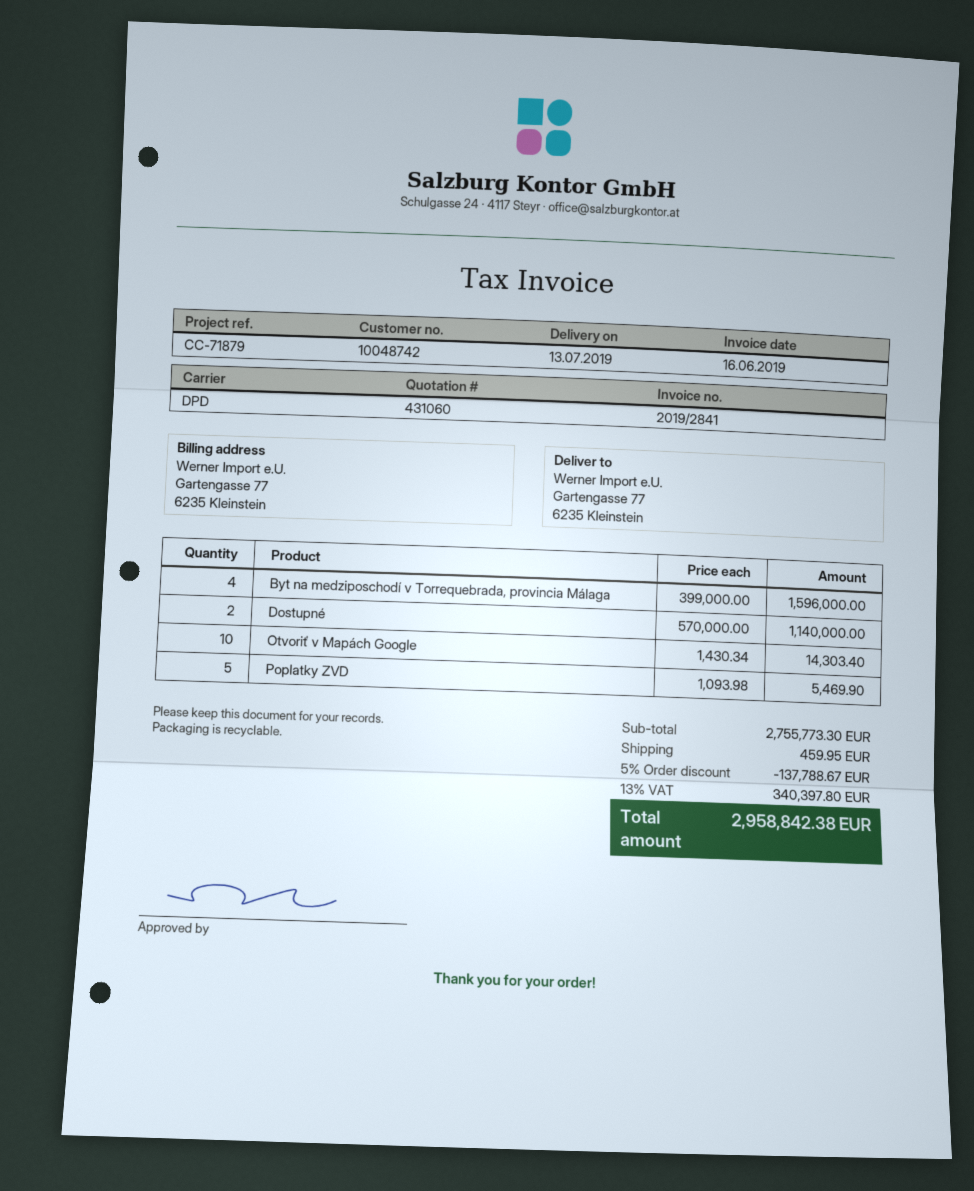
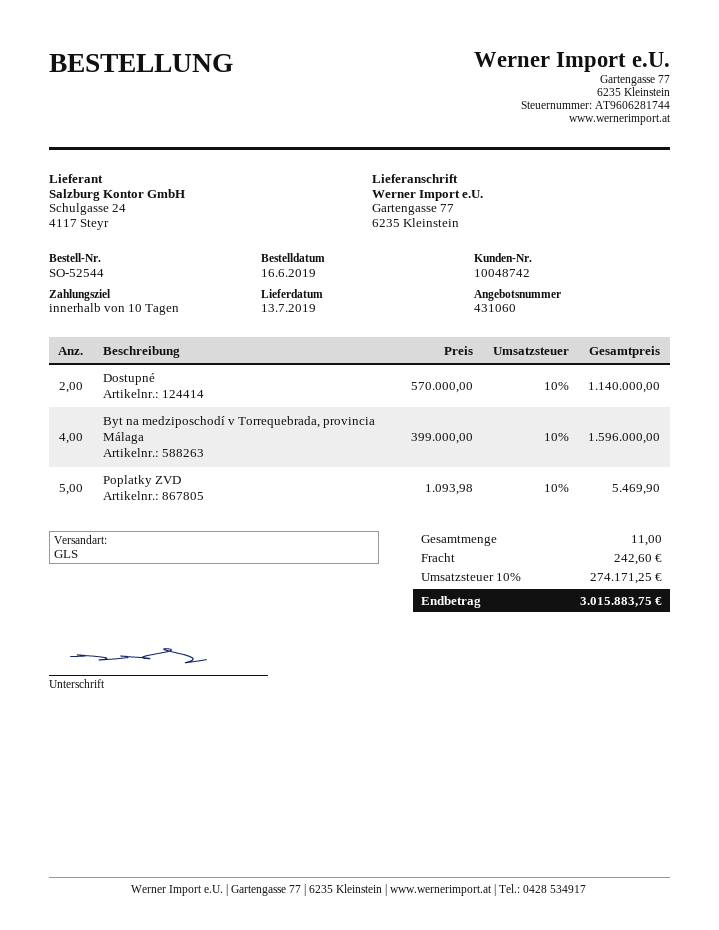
shipping method: DPD -> GLS
Otvoriť v Mapách Google: 10 x 1430.34 = 14303.40 -> none
discount: 5% = 137788.67 -> none
shipping: 459.95 -> 242.60
tax: 13% = 340397.80 -> 10% = 274171.25
total: 2958842.38 -> 3015883.75

